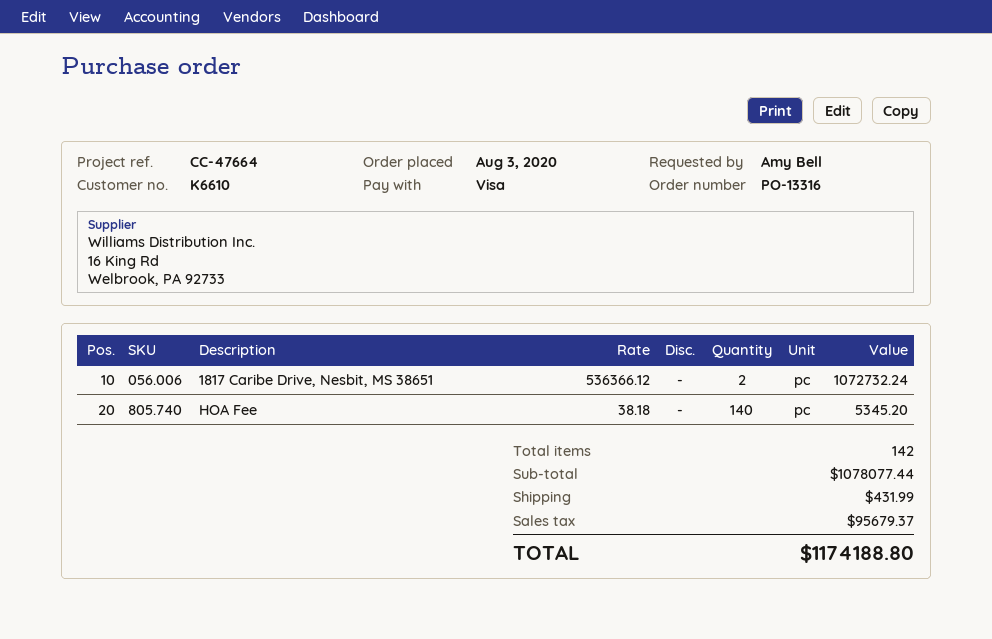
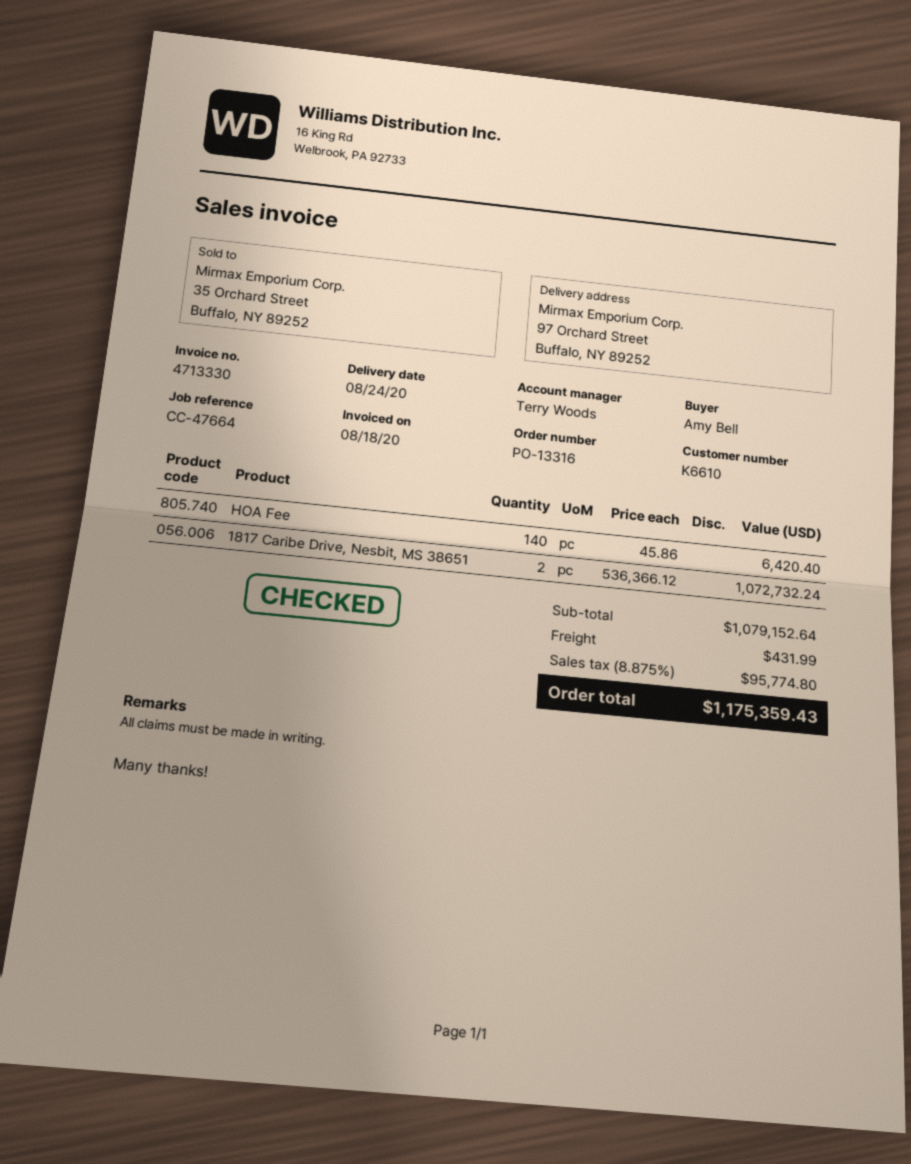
HOA Fee: 140 x 38.18 = 5345.20 -> 140 x 45.86 = 6420.40
subtotal: 1078077.44 -> 1079152.64
tax: 95679.37 -> 95774.80
total: 1174188.80 -> 1175359.43

